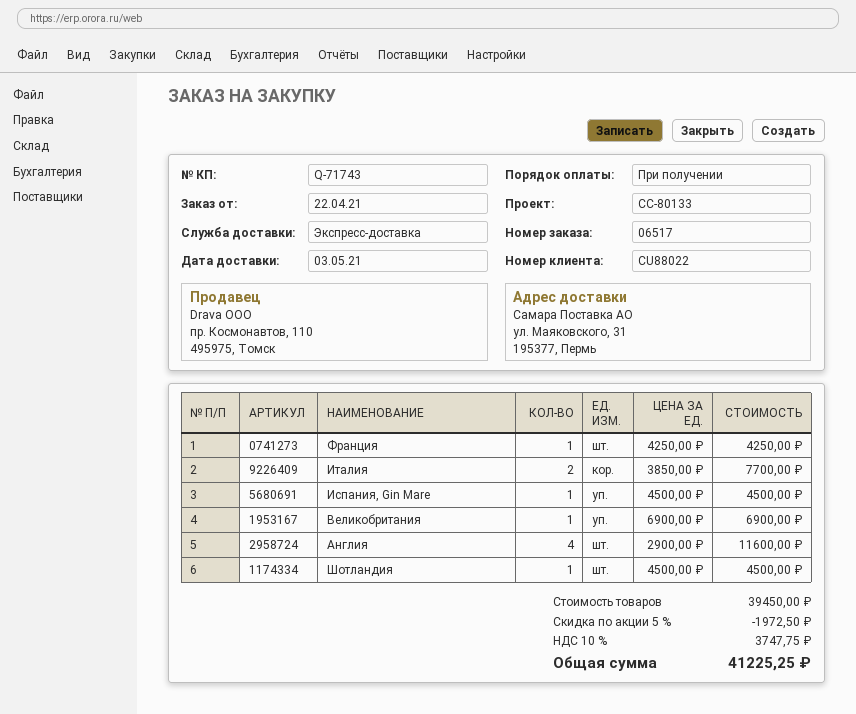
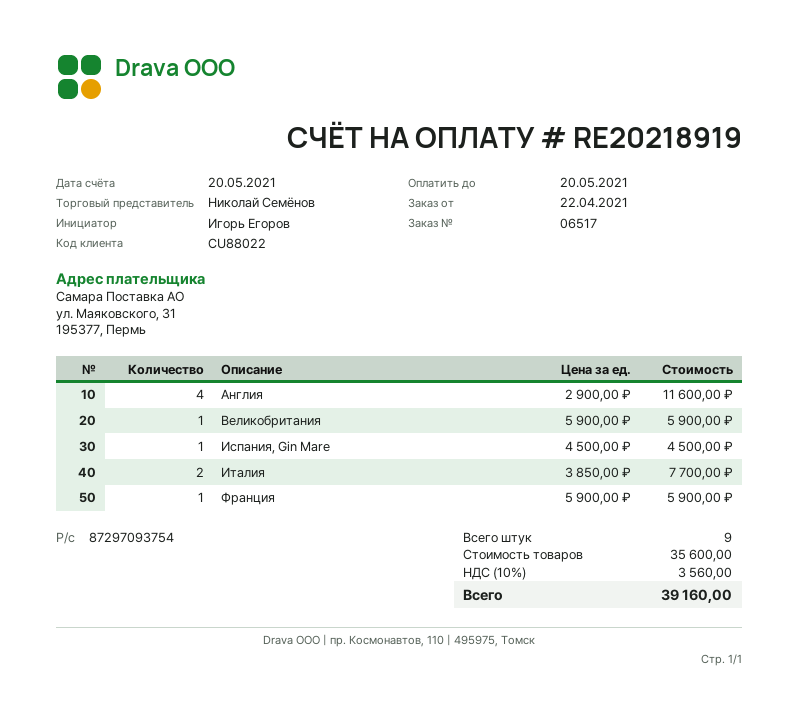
Франция: 1 x 4250.00 = 4250.00 -> 1 x 5900.00 = 5900.00
Великобритания: 1 x 6900.00 = 6900.00 -> 1 x 5900.00 = 5900.00
Шотландия: 1 x 4500.00 = 4500.00 -> none
subtotal: 39450.00 -> 35600.00
discount: 5% = 1972.50 -> none
tax: 10% = 3747.75 -> 10% = 3560.00
total: 41225.25 -> 39160.00

